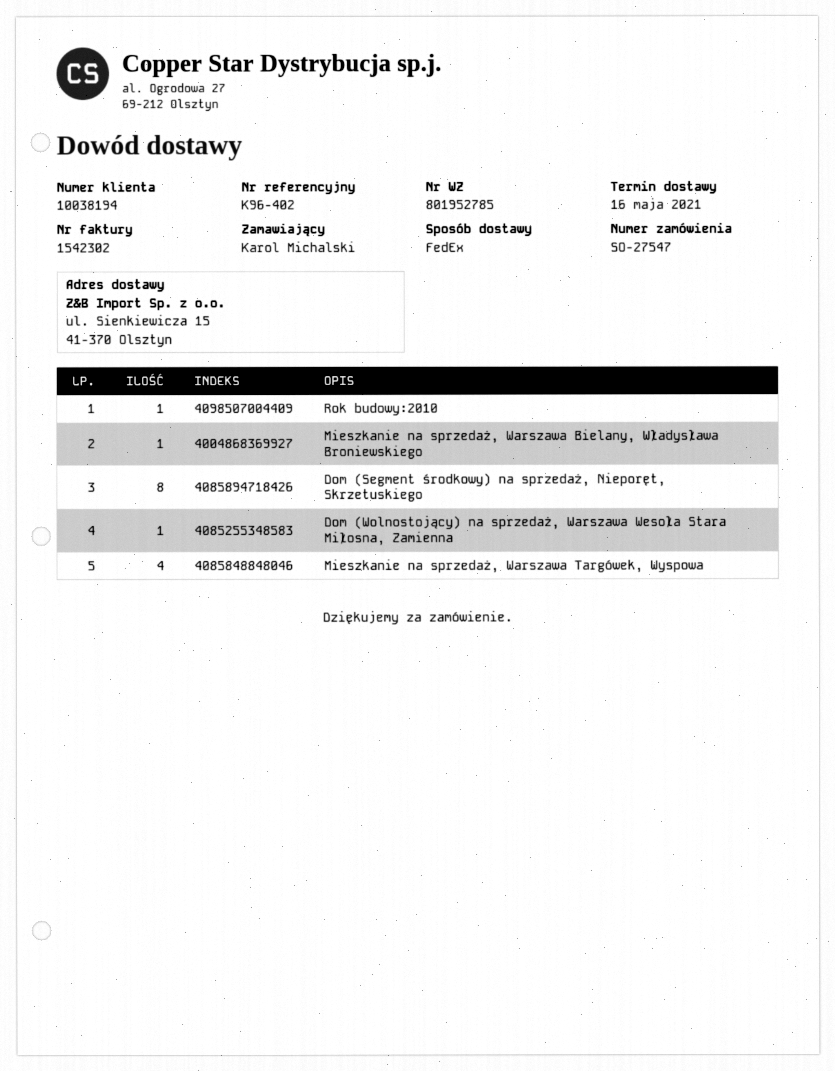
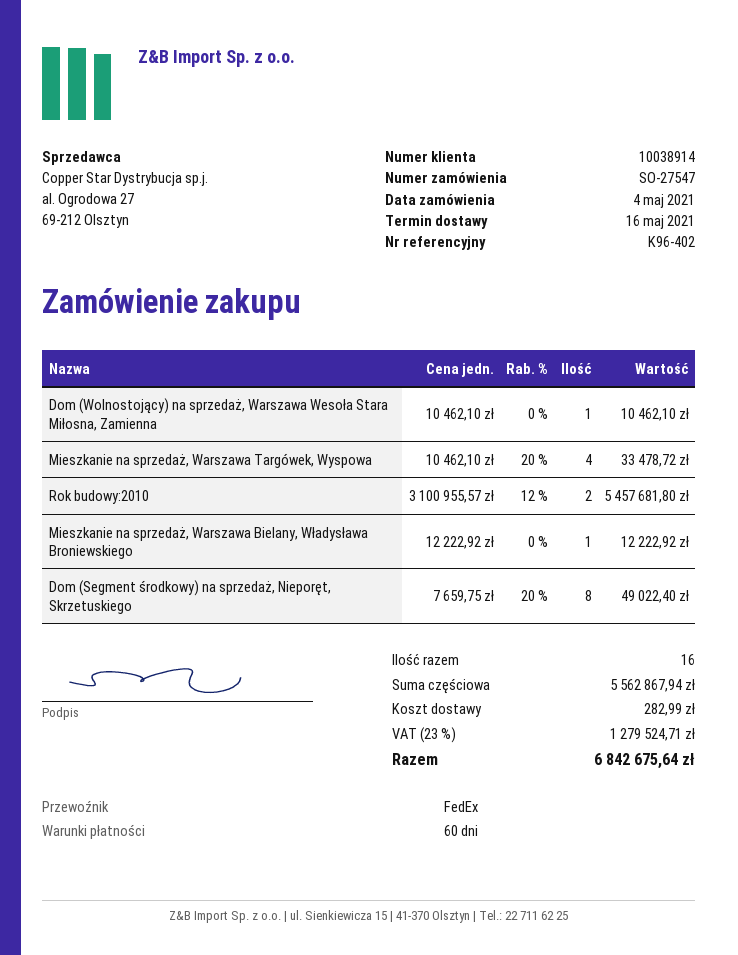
customer number: 10038194 -> 10038914
Rok budowy:2010: 1 -> 2

